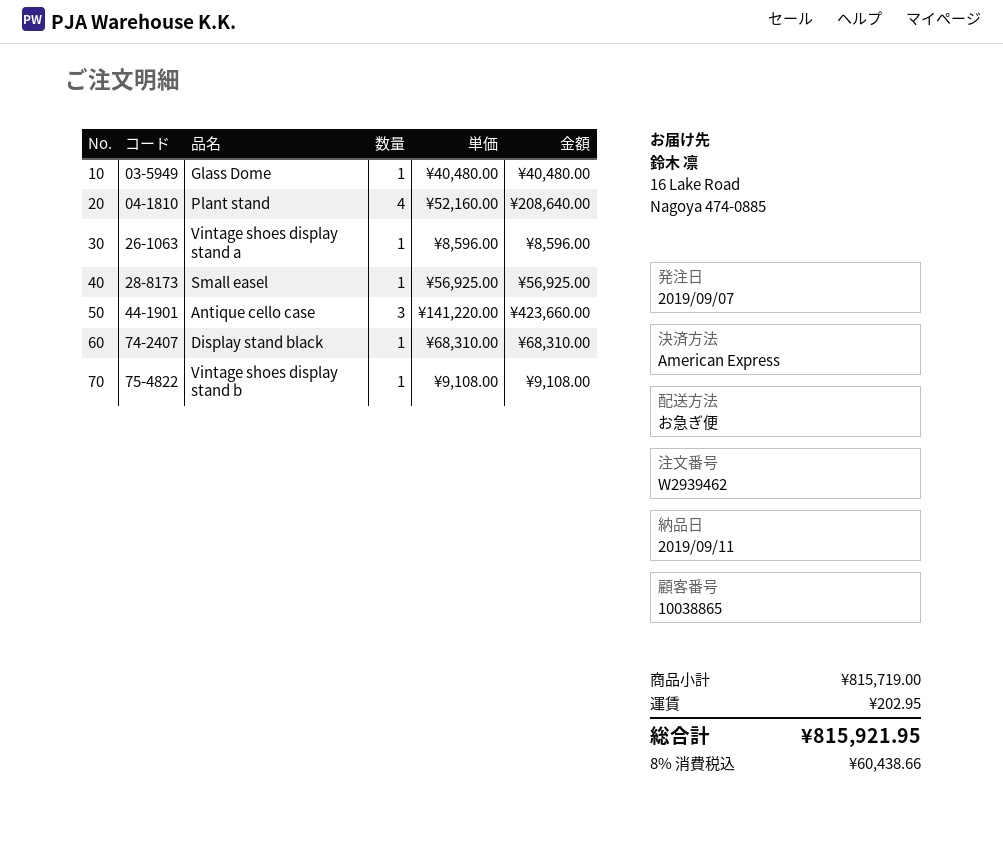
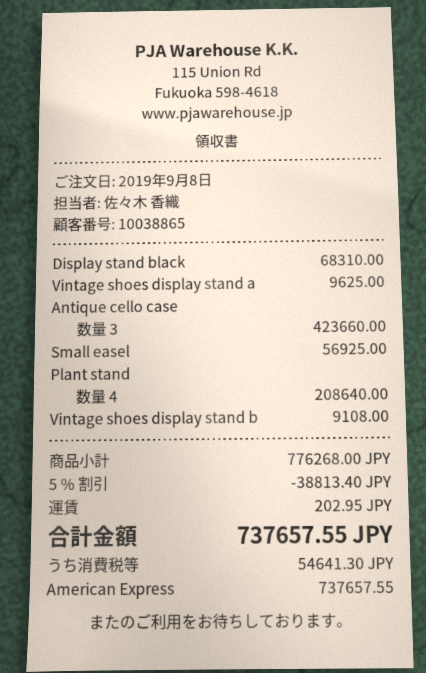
order date: 2019-09-07 -> 2019-09-08
Glass Dome: 1 for 40480.00 -> none
Vintage shoes display stand a: 1 for 8596.00 -> 1 for 9625.00
subtotal: 815719.00 -> 776268.00
discount: none -> 5% = 38813.40
tax: 60438.66 -> 54641.30
total: 815921.95 -> 737657.55

